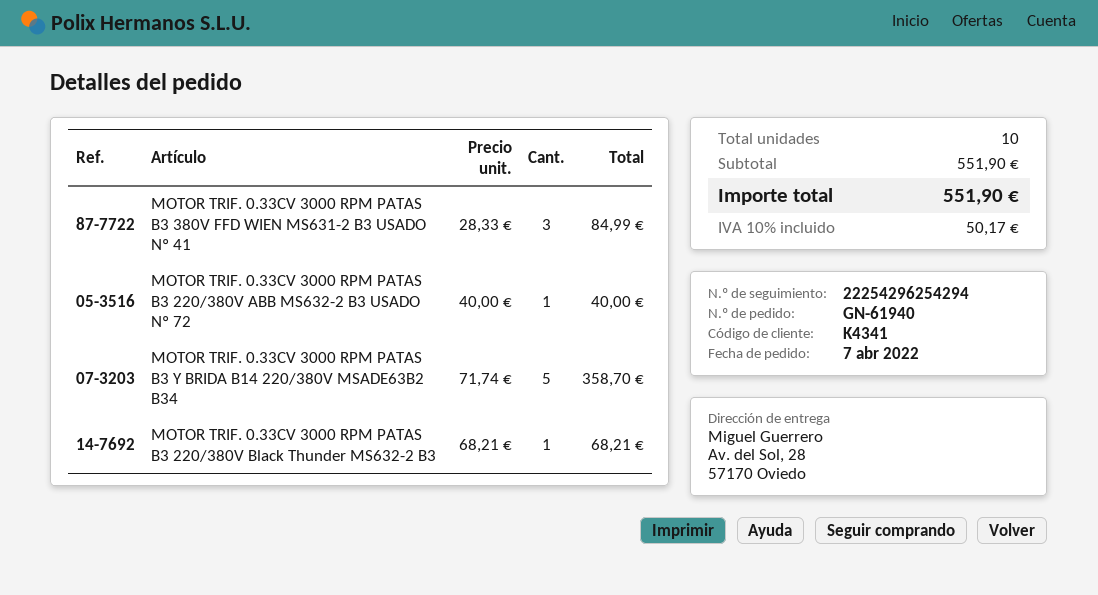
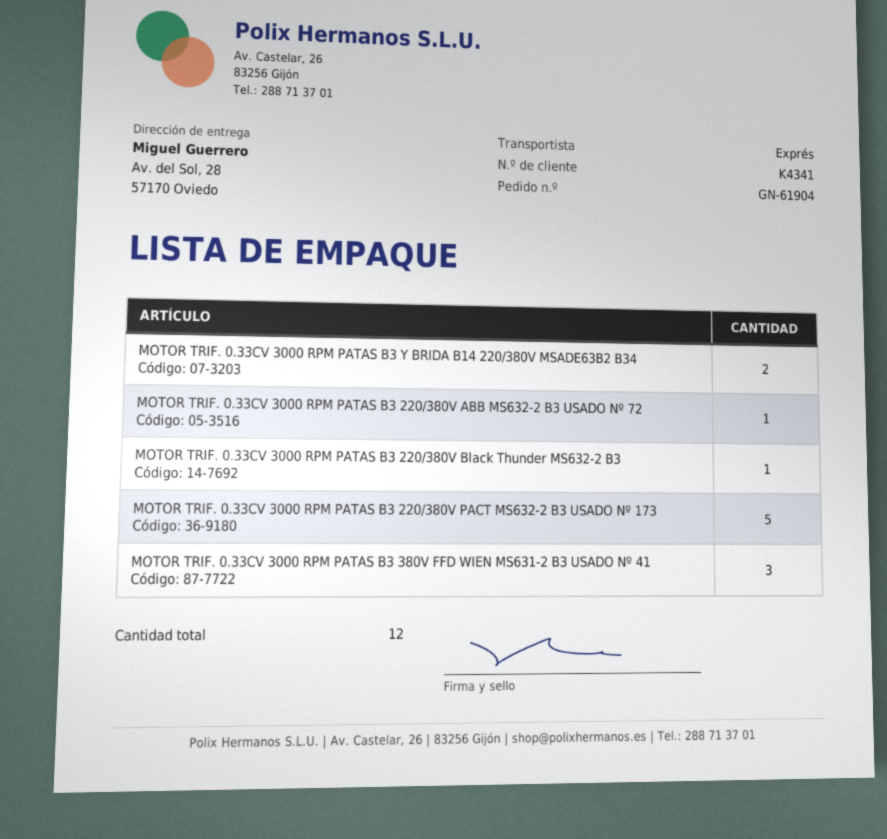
order number: GN-61940 -> GN-61904
MOTOR TRIF. 0.33CV 3000 RPM PATAS B3 Y BRIDA B14 220/380V MSADE63B2 B34: 5 -> 2
MOTOR TRIF. 0.33CV 3000 RPM PATAS B3 220/380V PACT MS632-2 B3 USADO Nº 173: none -> 5
total quantity: 10 -> 12

